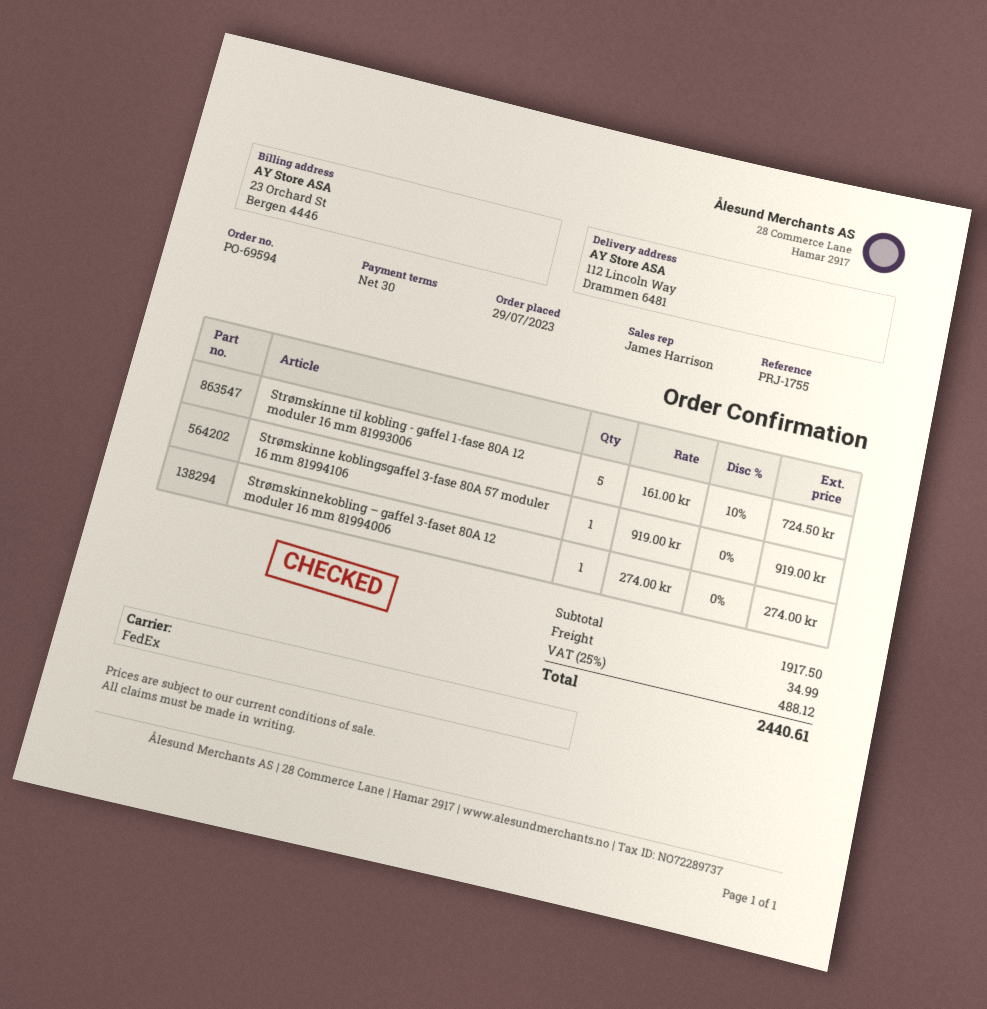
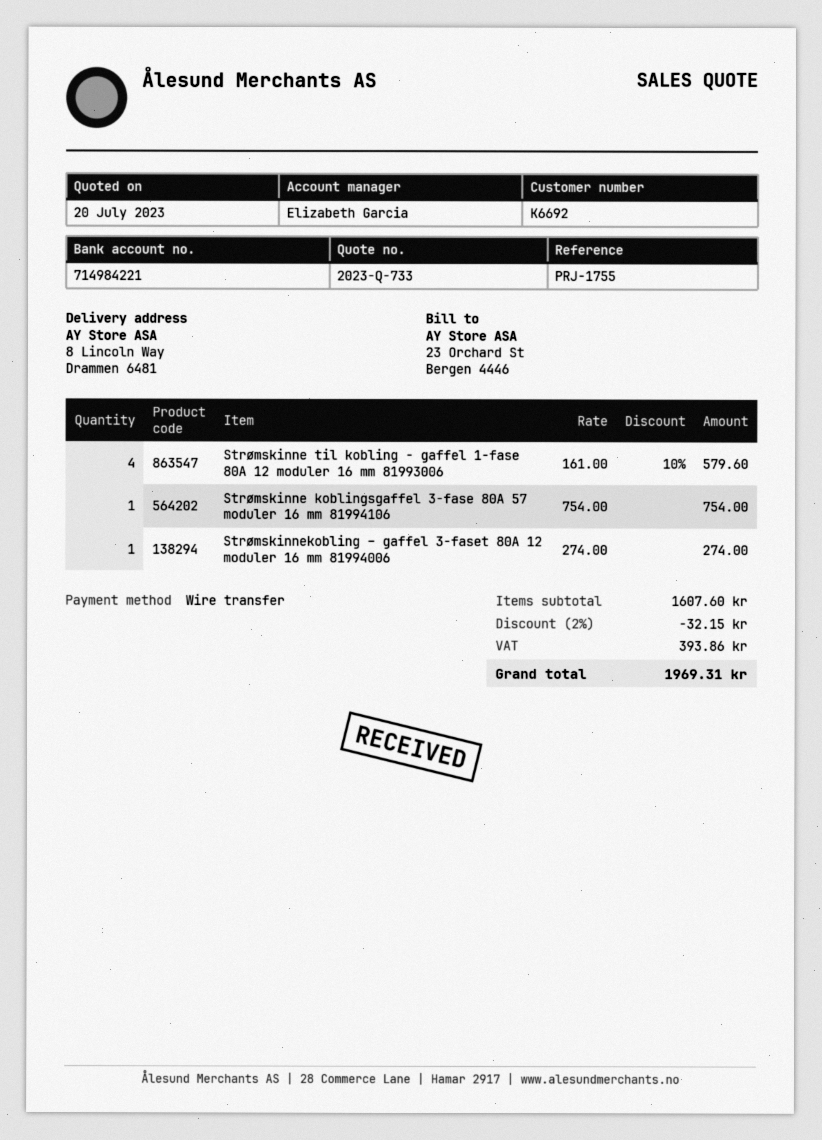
sales rep: James Harrison -> Elizabeth Garcia
ship to: 112 Lincoln Way, Drammen 6481 -> 8 Lincoln Way, Drammen 6481
Strømskinne til kobling - gaffel 1-fase 80A 12 moduler 16 mm 81993006: 5 x 161.00 - 10% = 724.50 -> 4 x 161.00 - 10% = 579.60
Strømskinne koblingsgaffel 3-fase 80A 57 moduler 16 mm 81994106: 1 x 919.00 = 919.00 -> 1 x 754.00 = 754.00
subtotal: 1917.50 -> 1607.60
discount: none -> 2% = 32.15
shipping: 34.99 -> none
tax: 488.12 -> 393.86
total: 2440.61 -> 1969.31

